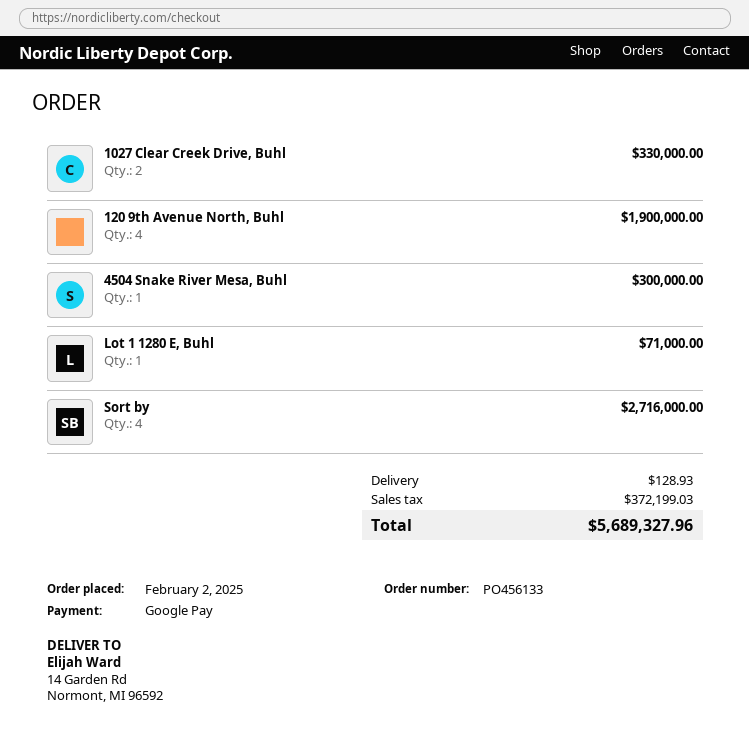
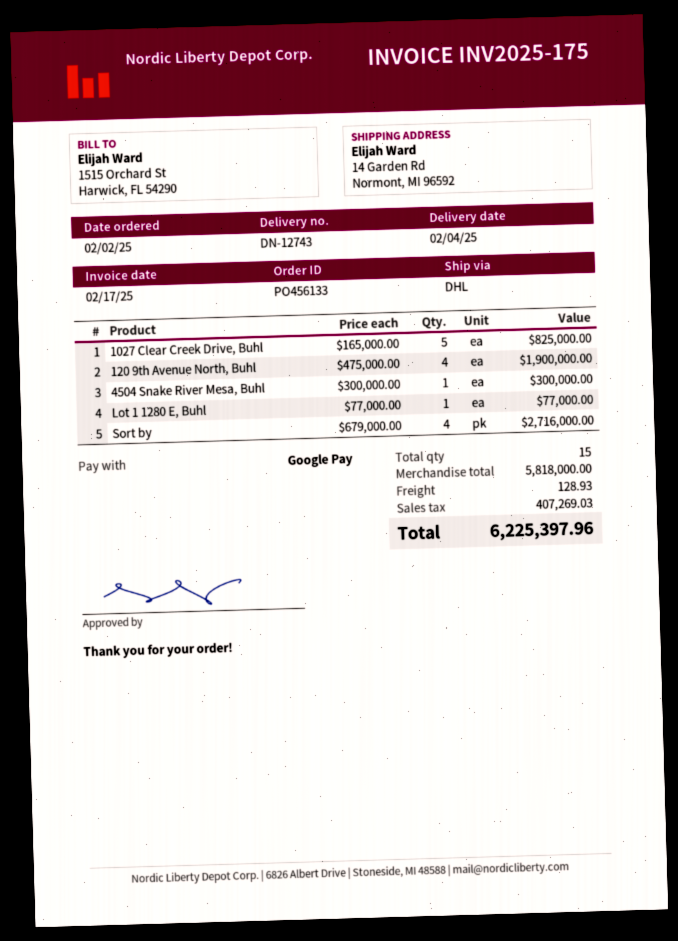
1027 Clear Creek Drive, Buhl: 2 for 330000.00 -> 5 for 825000.00
Lot 1 1280 E, Buhl: 1 for 71000.00 -> 1 for 77000.00
tax: 372199.03 -> 407269.03
total: 5689327.96 -> 6225397.96

